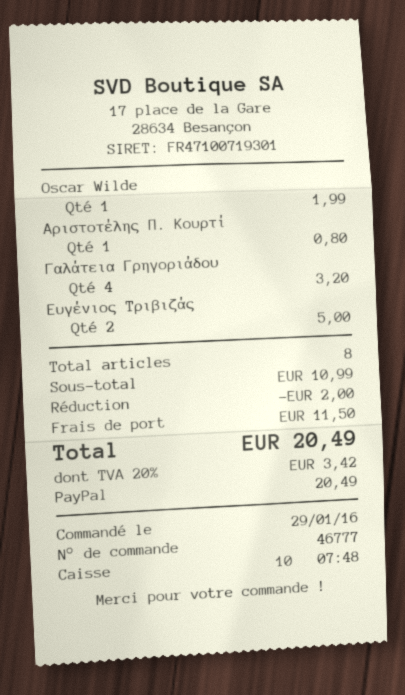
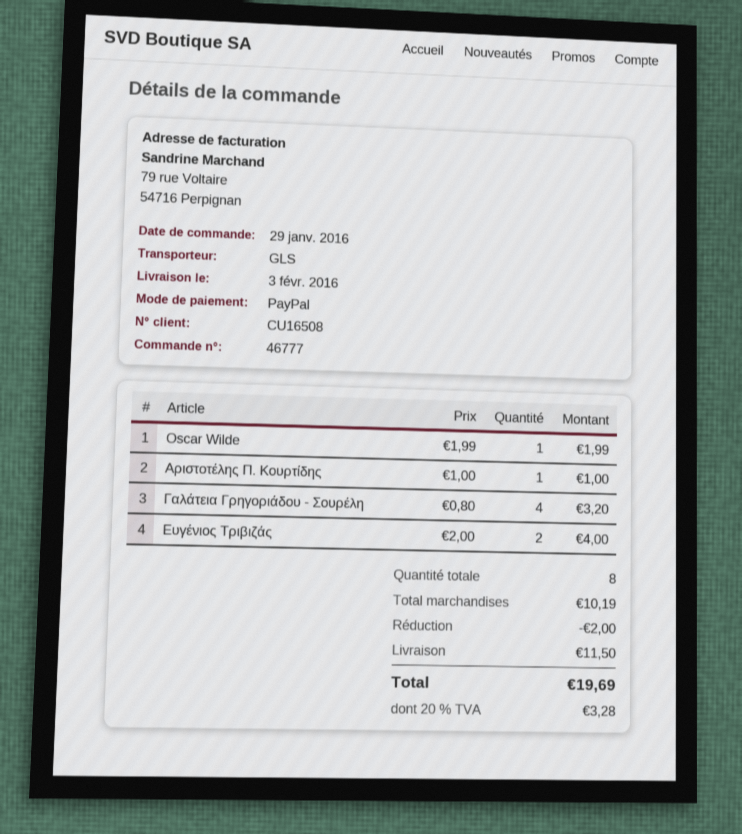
Αριστοτέλης Π. Κουρτί: 1 for 0.80 -> 1 for 1.00
Ευγένιος Τριβιζάς: 2 for 5.00 -> 2 for 4.00
subtotal: 10.99 -> 10.19
tax: 20% = 3.42 -> 20% = 3.28
total: 20.49 -> 19.69

